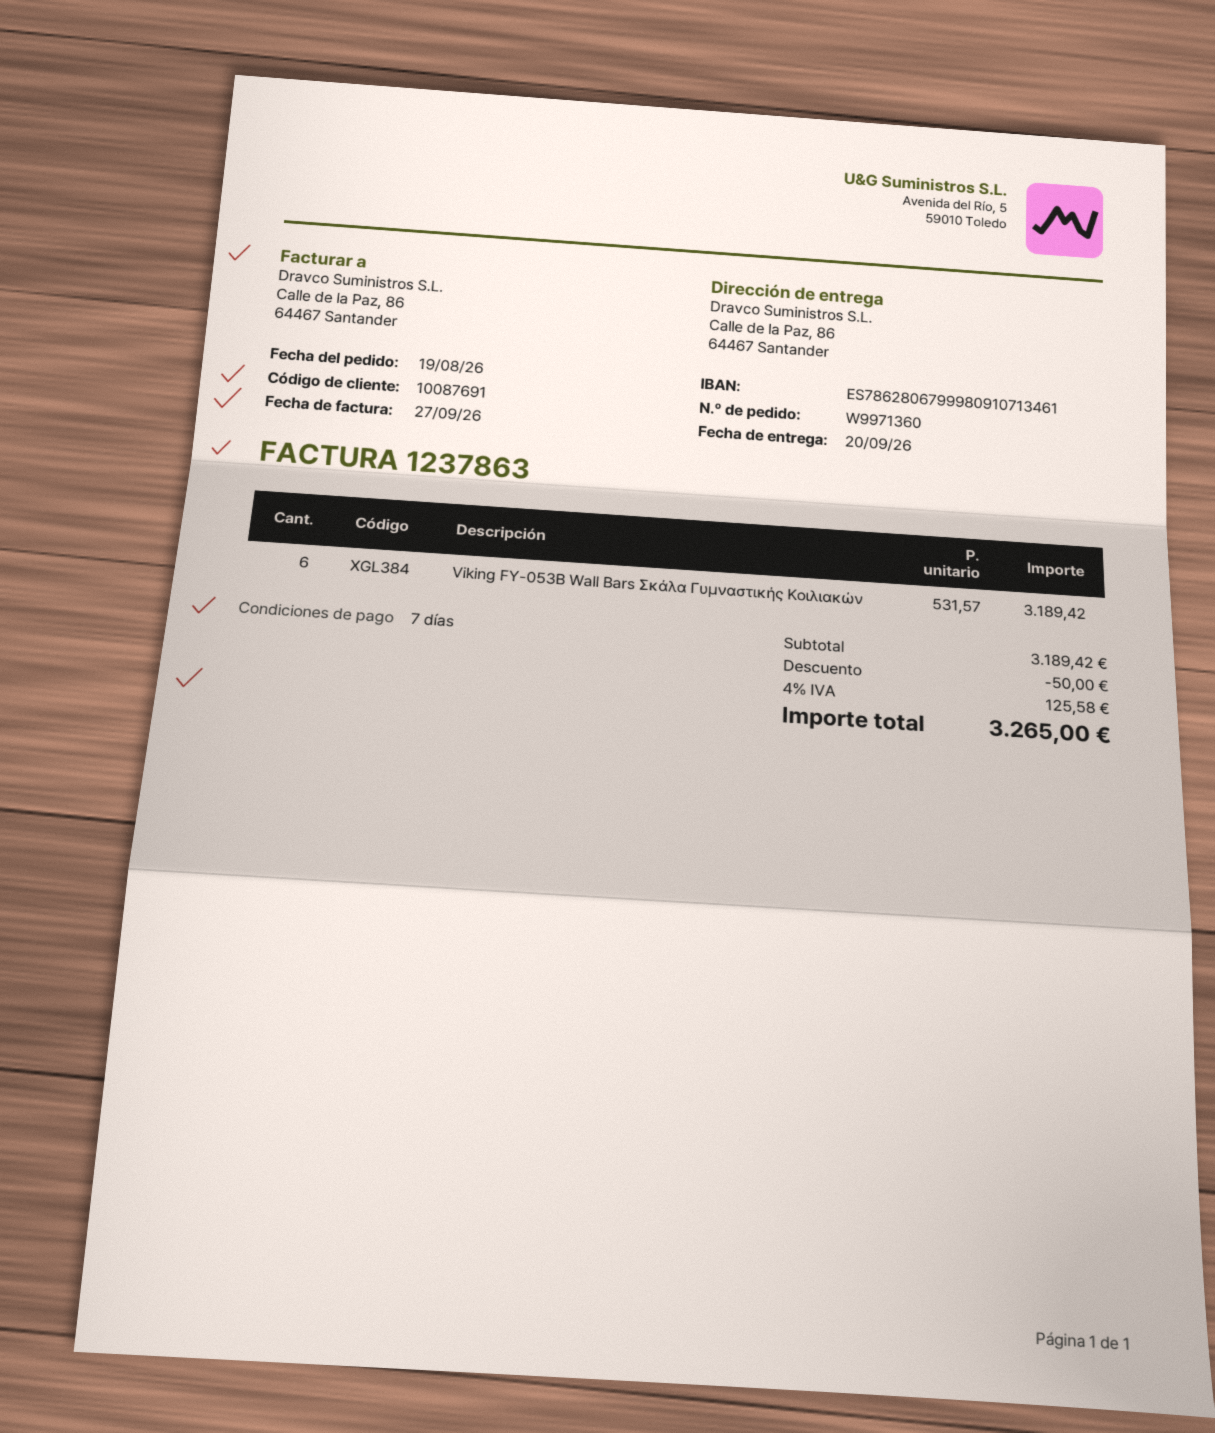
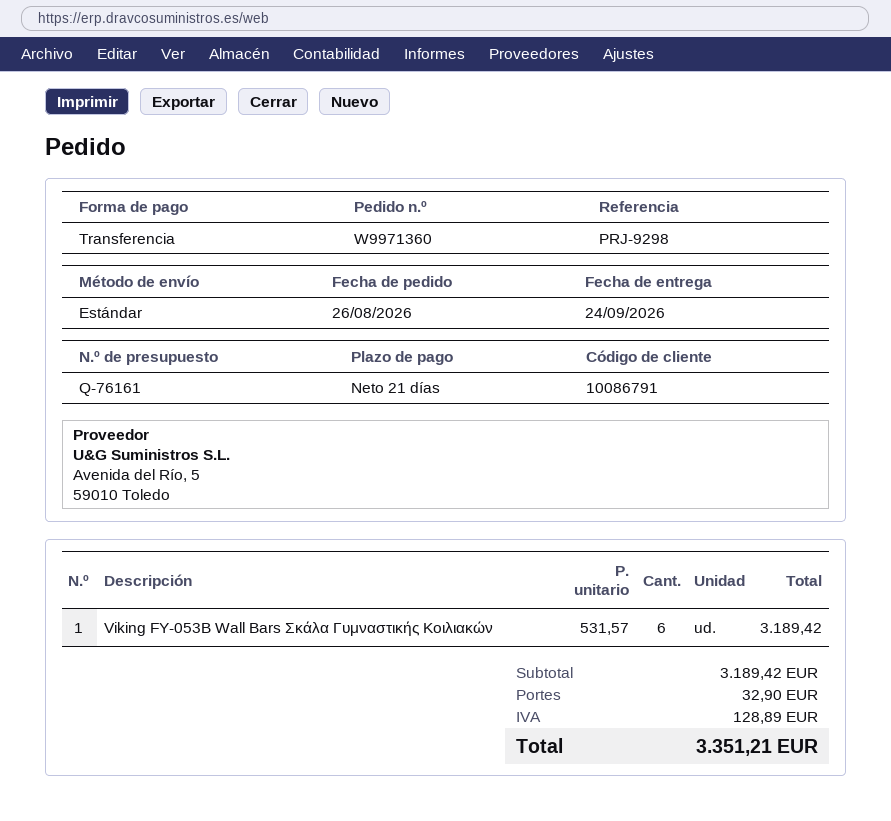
order date: 2026-08-19 -> 2026-08-26
delivery date: 2026-09-20 -> 2026-09-24
payment terms: 7 days -> 21 days
customer number: 10087691 -> 10086791
discount: 50.00 -> none
shipping: none -> 32.90
tax: 125.58 -> 128.89
total: 3265.00 -> 3351.21

